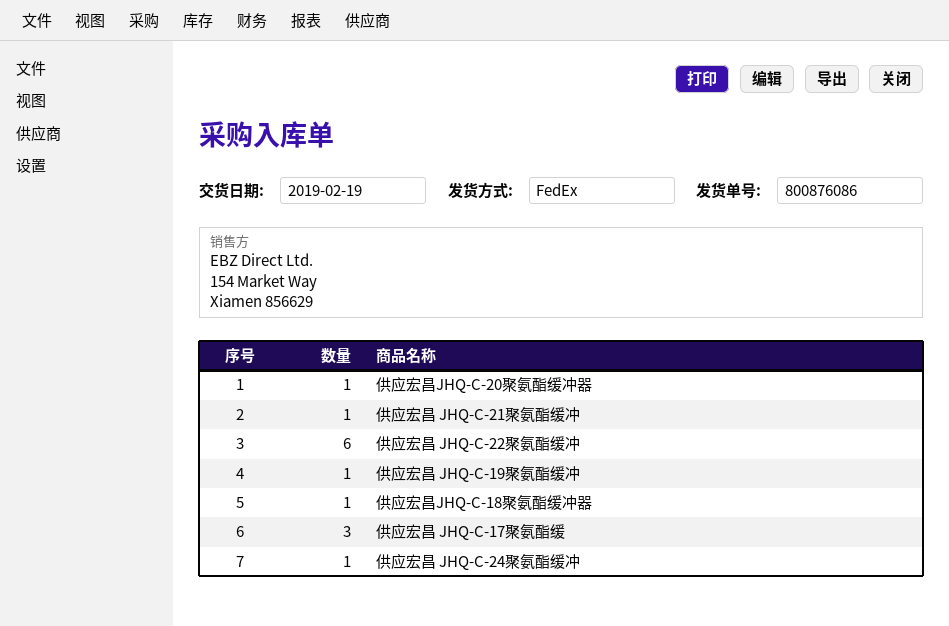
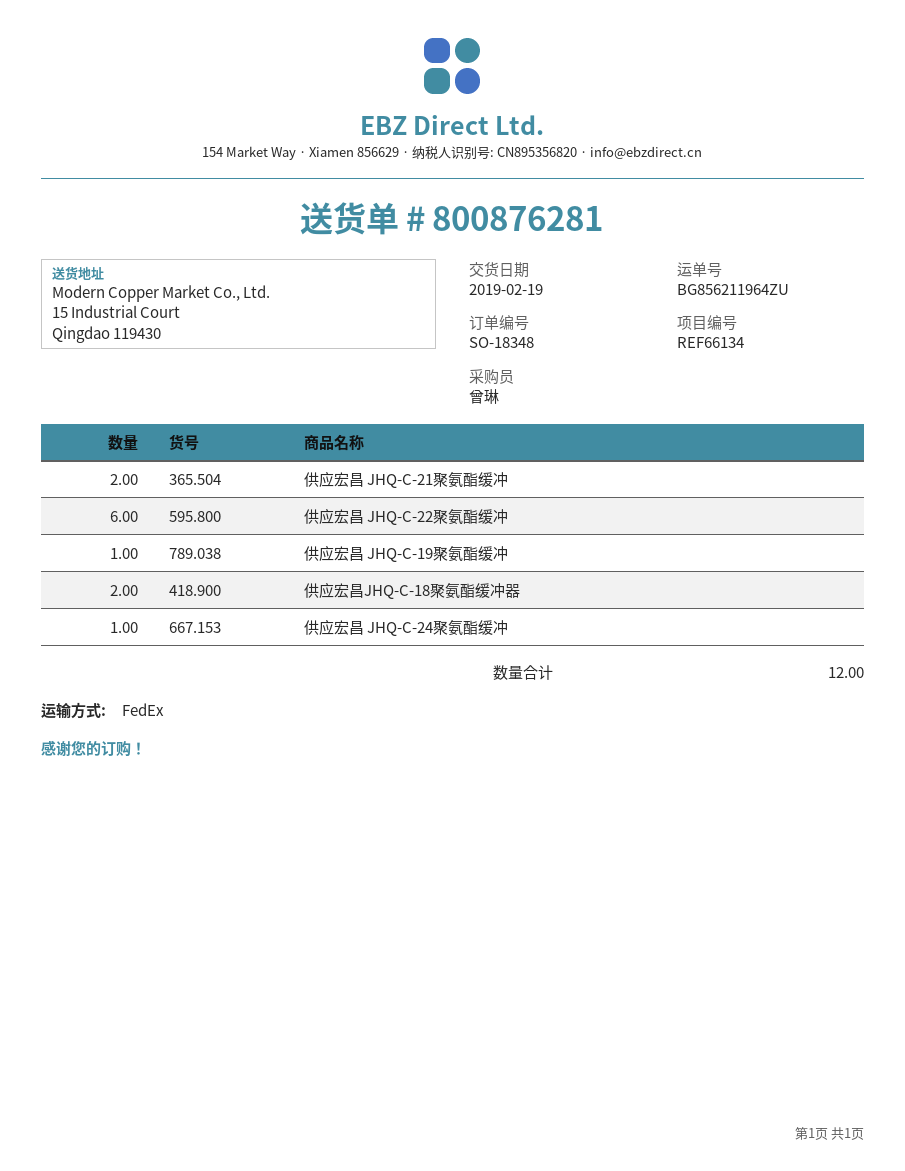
delivery note number: 800876086 -> 800876281
供应宏昌JHQ-C-20聚氨酯缓冲器: 1 -> none
供应宏昌 JHQ-C-21聚氨酯缓冲: 1 -> 2
供应宏昌JHQ-C-18聚氨酯缓冲器: 1 -> 2
供应宏昌 JHQ-C-17聚氨酯缓: 3 -> none

